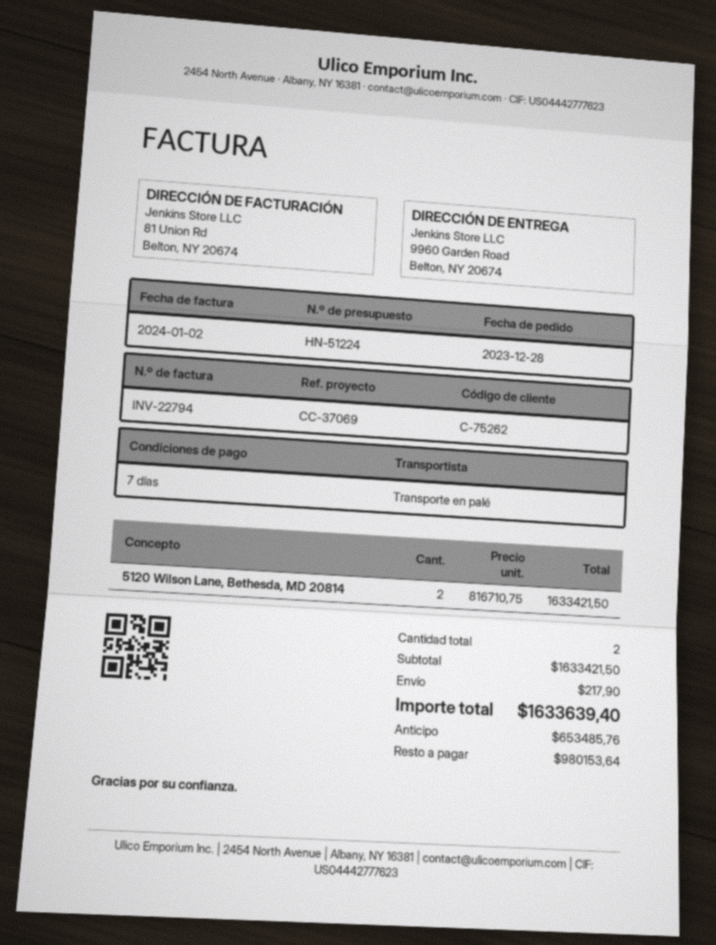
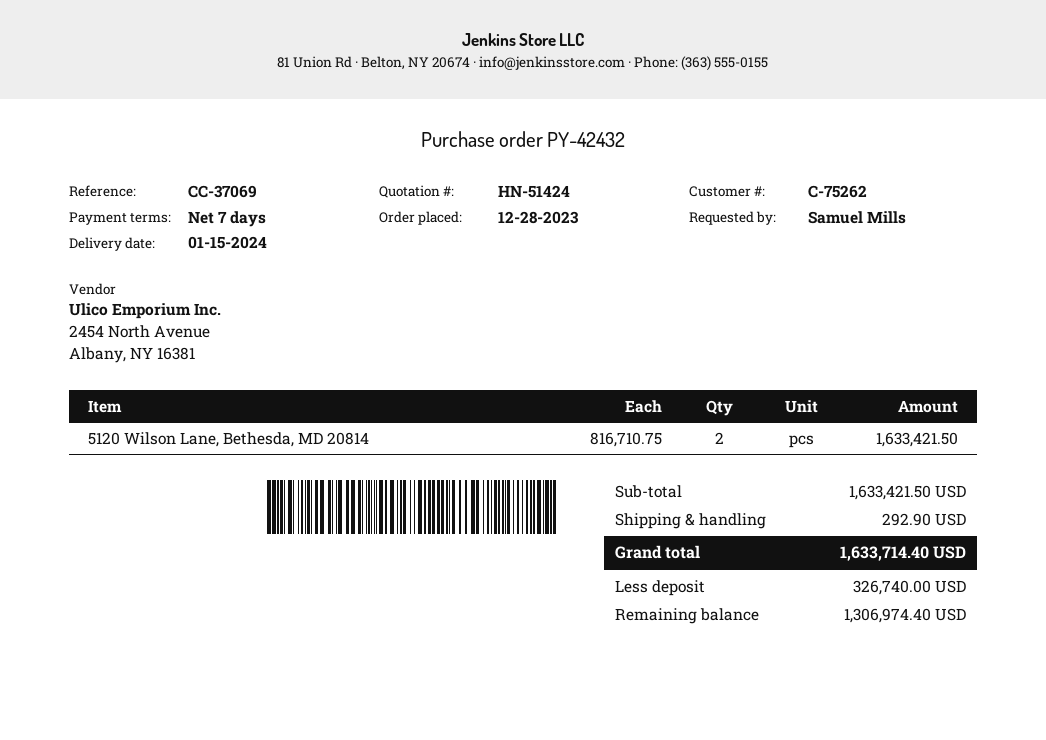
quote number: HN-51224 -> HN-51424
shipping: 217.90 -> 292.90
total: 1633639.40 -> 1633714.40
deposit: 653485.76 -> 326740.00
balance: 980153.64 -> 1306974.40

